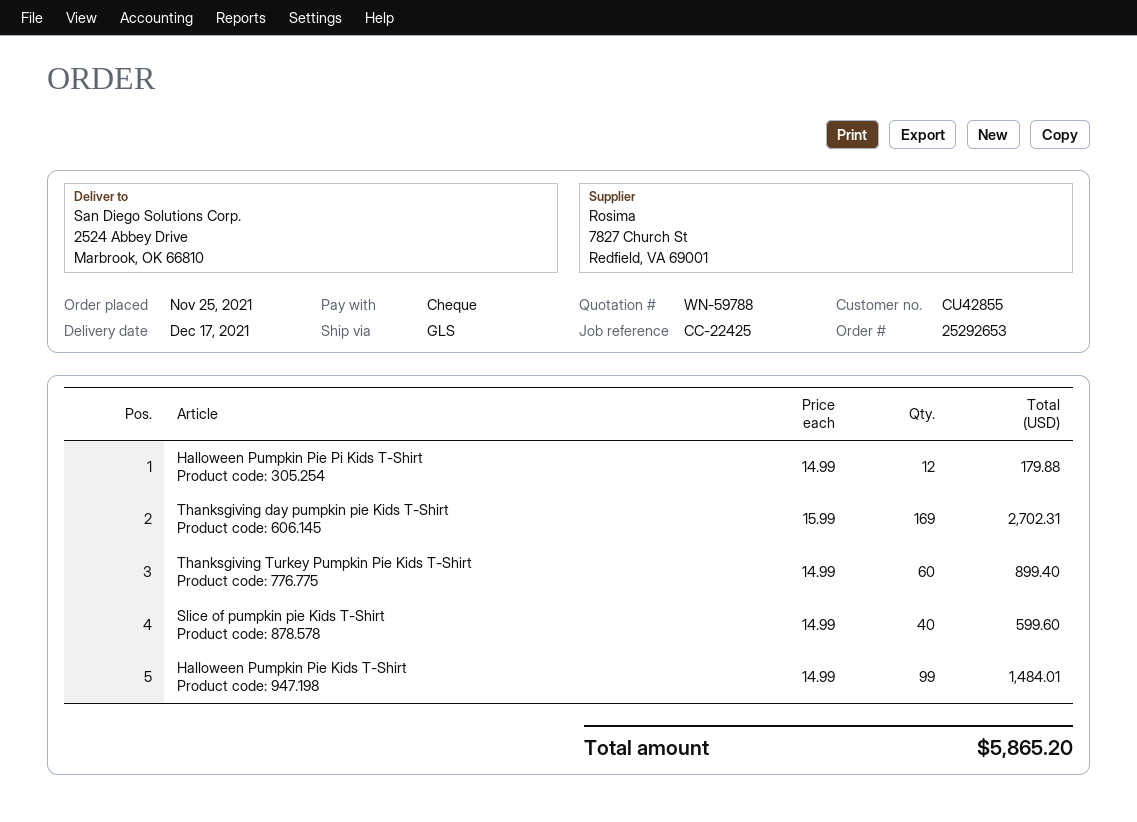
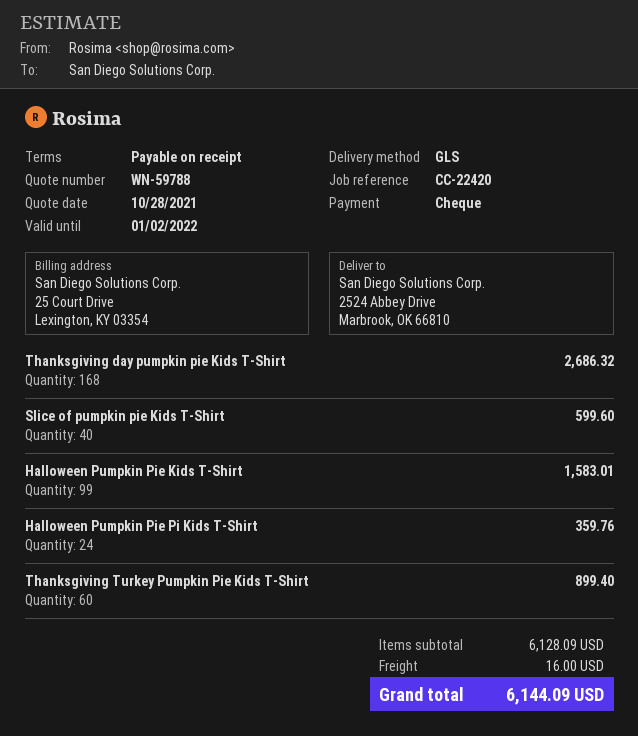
reference: CC-22425 -> CC-22420
Halloween Pumpkin Pie Pi Kids T-Shirt: 12 for 179.88 -> 24 for 359.76
Thanksgiving day pumpkin pie Kids T-Shirt: 169 for 2702.31 -> 168 for 2686.32
Halloween Pumpkin Pie Kids T-Shirt: 99 for 1484.01 -> 99 for 1583.01
shipping: none -> 16.00
total: 5865.20 -> 6144.09

